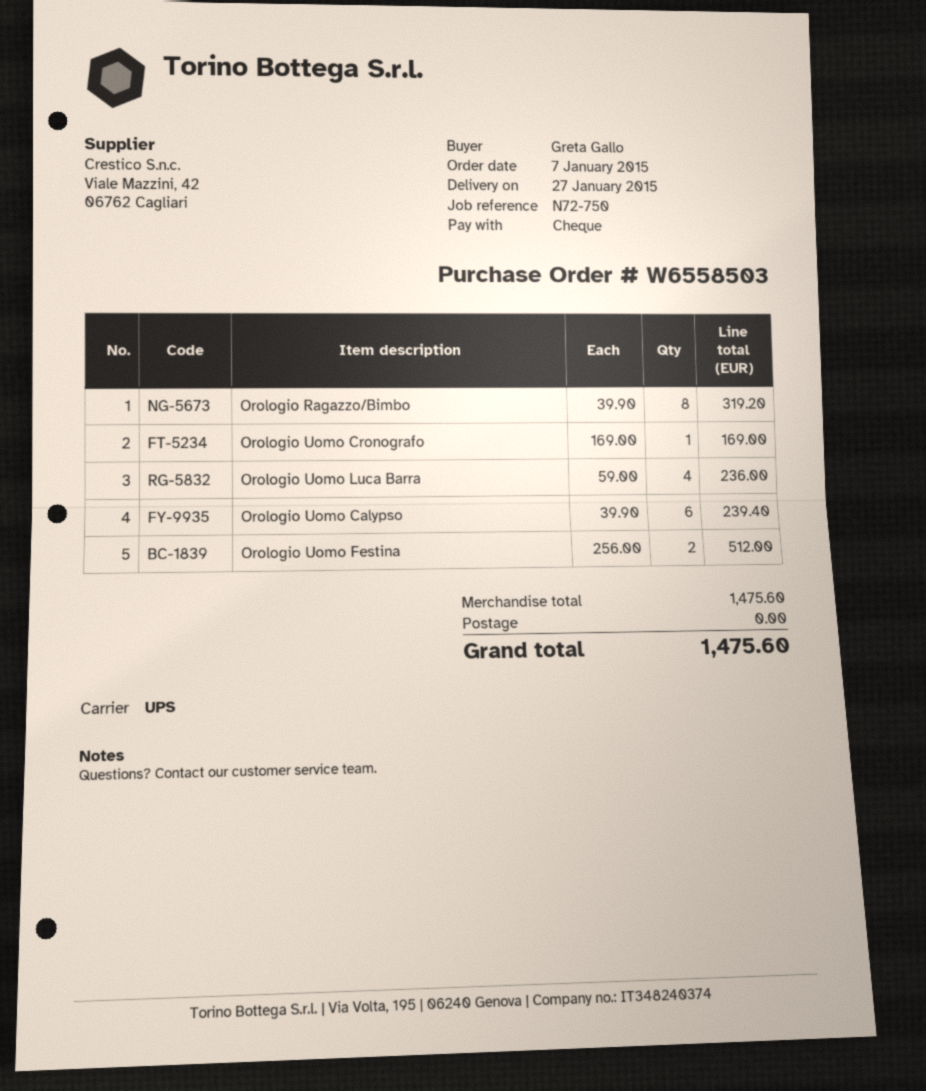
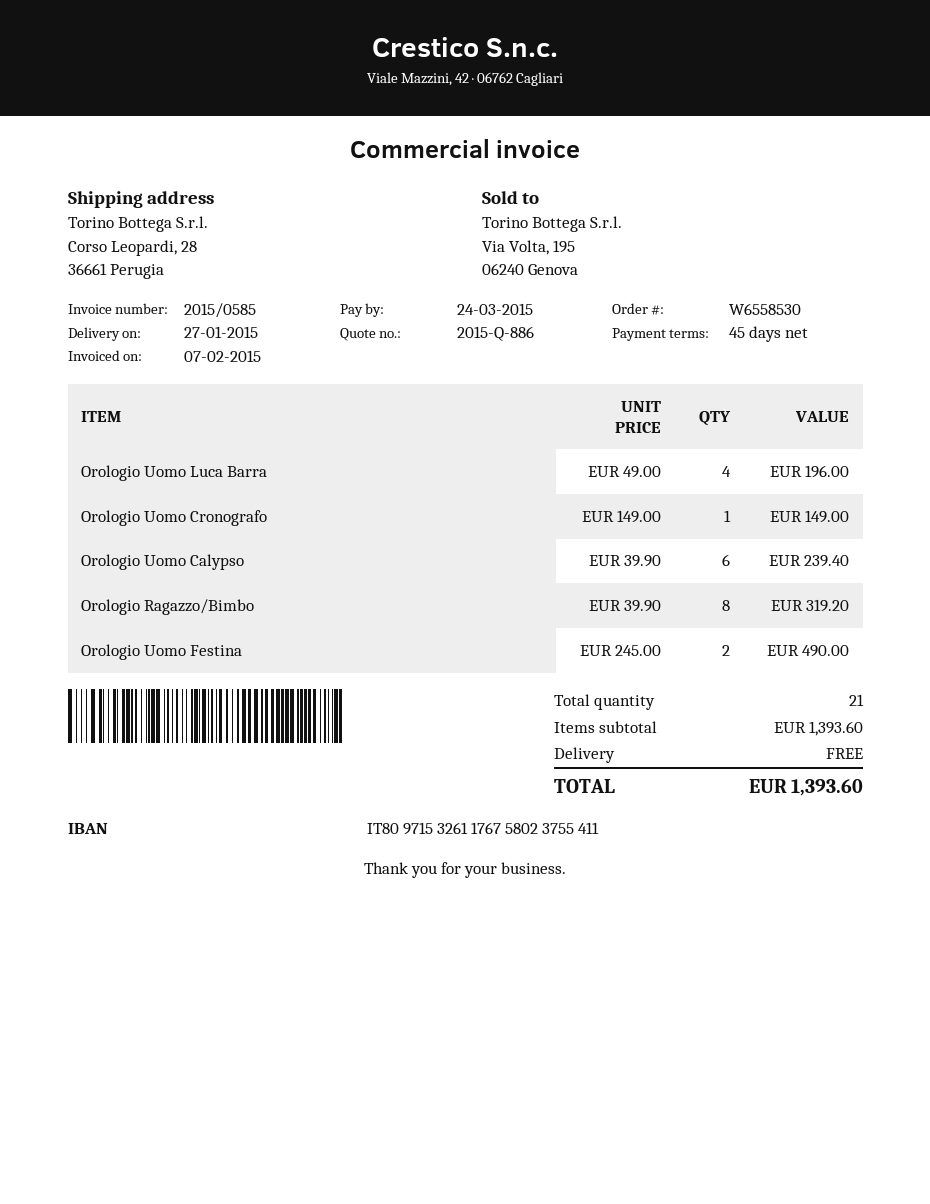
order number: W6558503 -> W6558530
Orologio Uomo Cronografo: 1 x 169.00 = 169.00 -> 1 x 149.00 = 149.00
Orologio Uomo Luca Barra: 4 x 59.00 = 236.00 -> 4 x 49.00 = 196.00
Orologio Uomo Festina: 2 x 256.00 = 512.00 -> 2 x 245.00 = 490.00
subtotal: 1475.60 -> 1393.60
total: 1475.60 -> 1393.60

